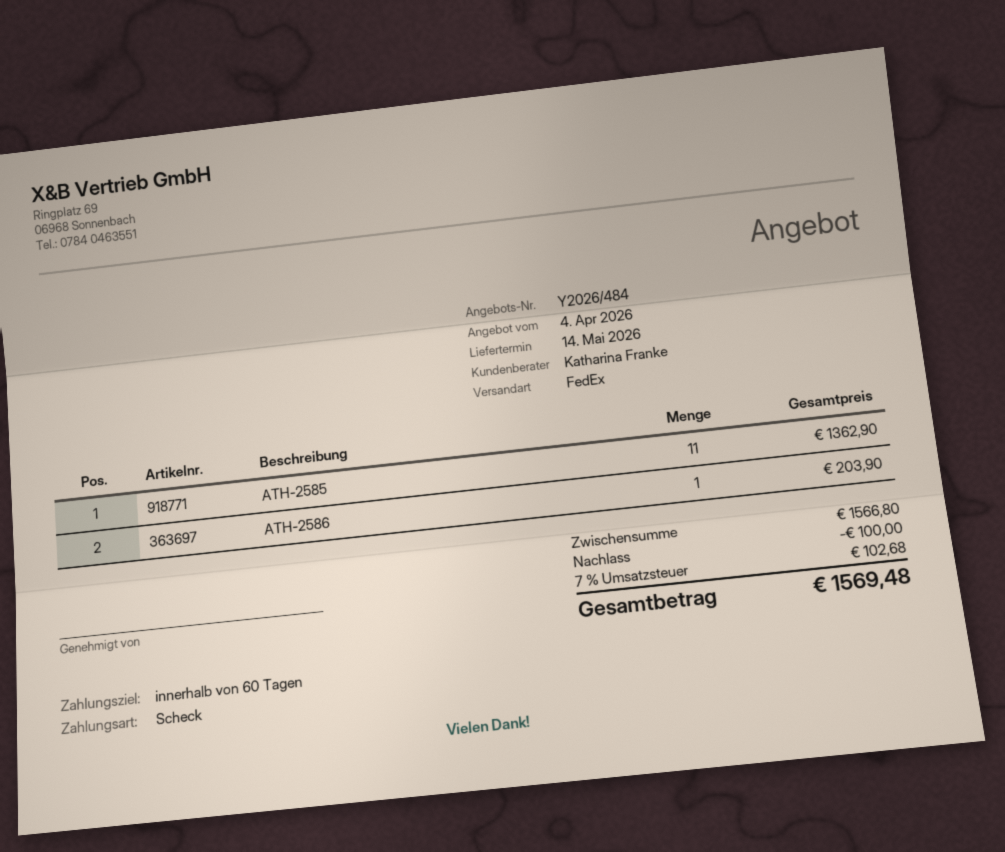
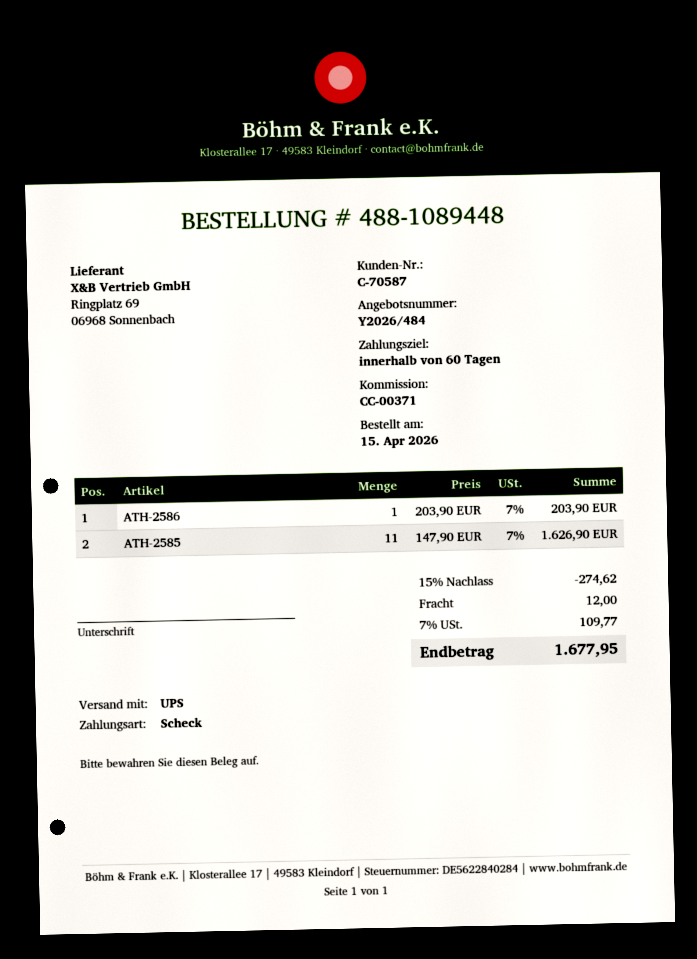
shipping method: FedEx -> UPS
ATH-2585: 11 for 1362.90 -> 11 for 1626.90
discount: 100.00 -> 274.62
shipping: none -> 12.00
tax: 7% = 102.68 -> 7% = 109.77
total: 1569.48 -> 1677.95

